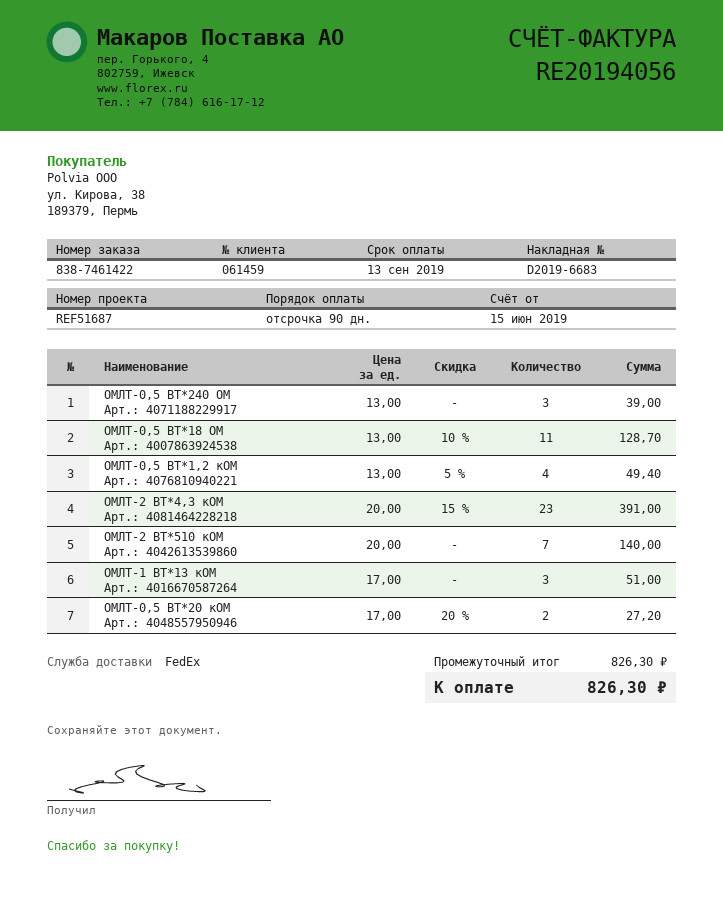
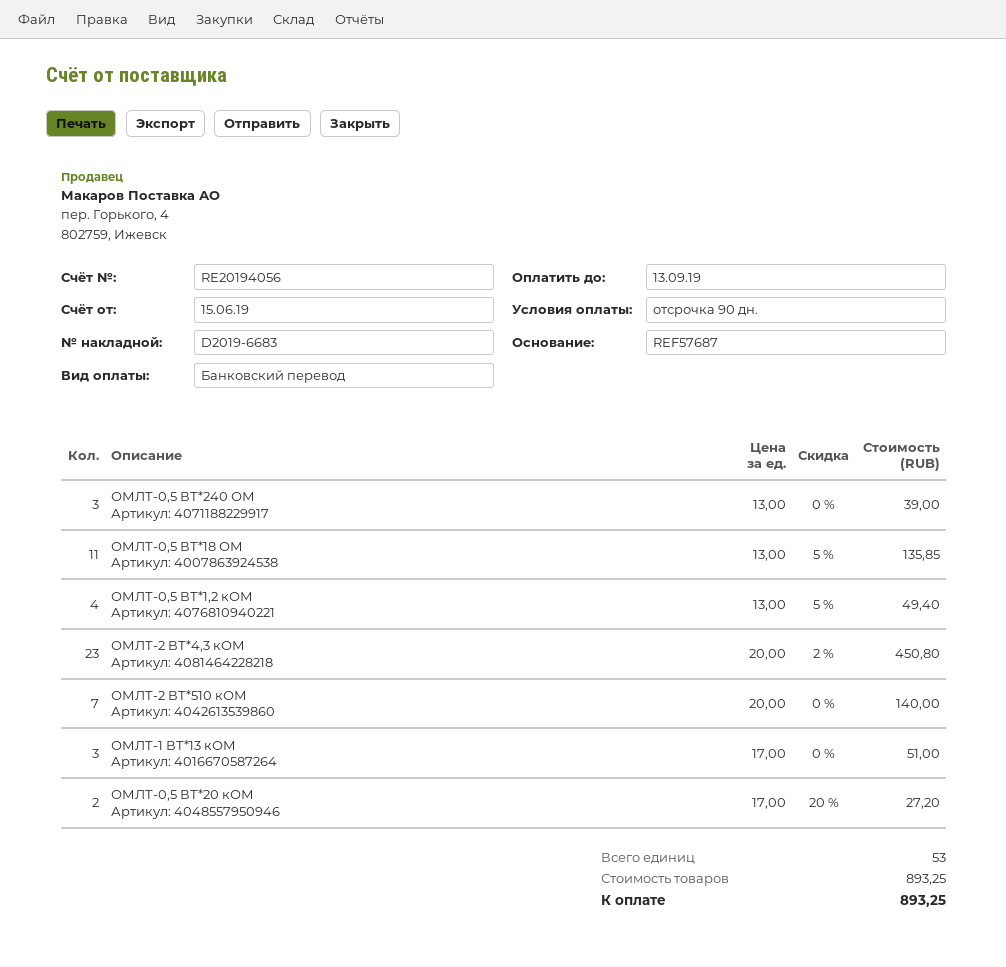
reference: REF51687 -> REF57687
ОМЛТ-0,5 ВТ*18 ОМ: 11 x 13.00 - 10% = 128.70 -> 11 x 13.00 - 5% = 135.85
ОМЛТ-2 ВТ*4,3 кОМ: 23 x 20.00 - 15% = 391.00 -> 23 x 20.00 - 2% = 450.80
subtotal: 826.30 -> 893.25
total: 826.30 -> 893.25

